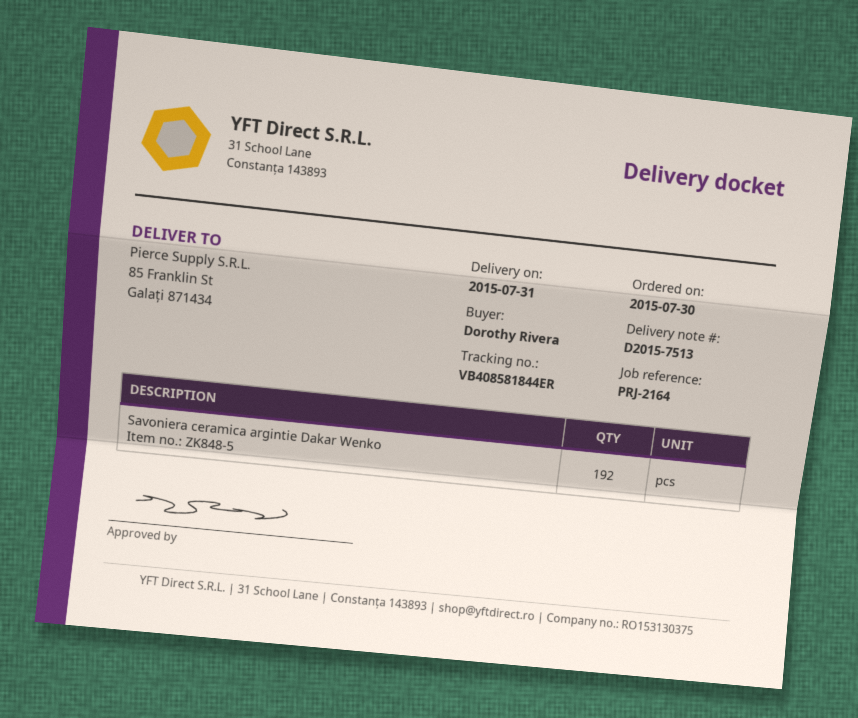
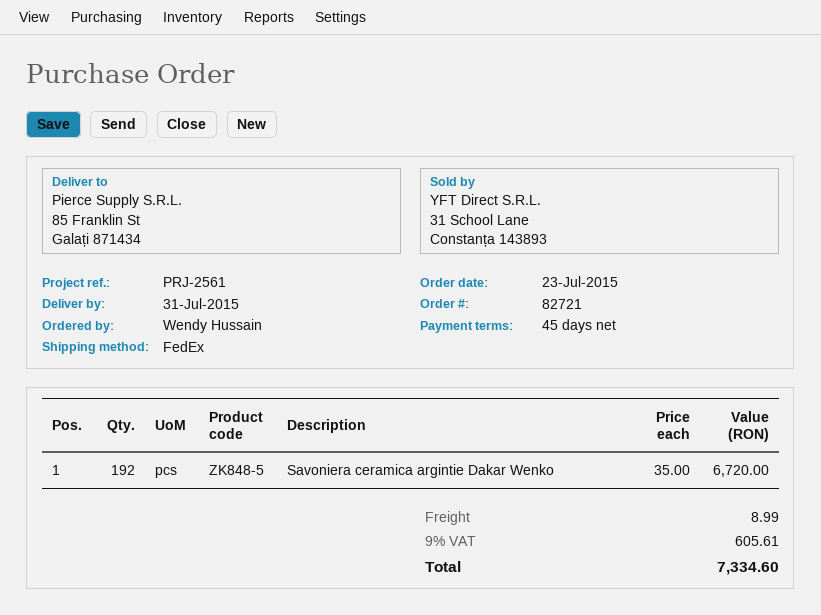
order date: 2015-07-30 -> 2015-07-23
reference: PRJ-2164 -> PRJ-2561
ordered by: Dorothy Rivera -> Wendy Hussain

